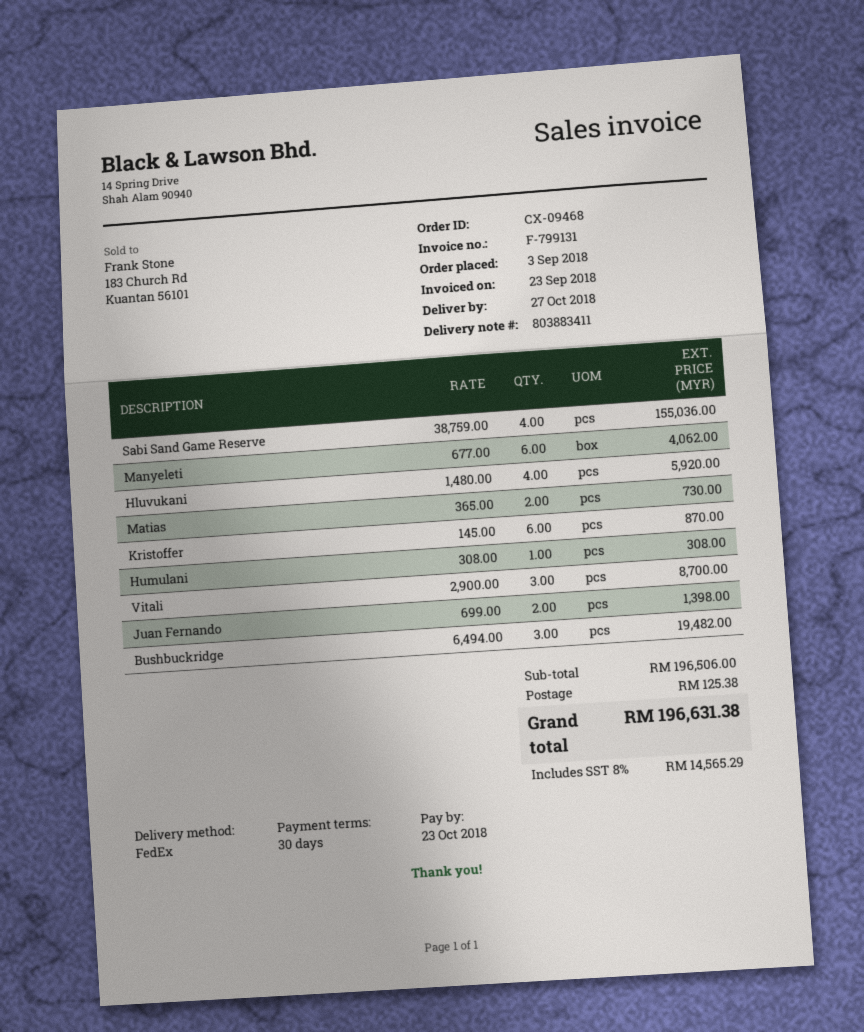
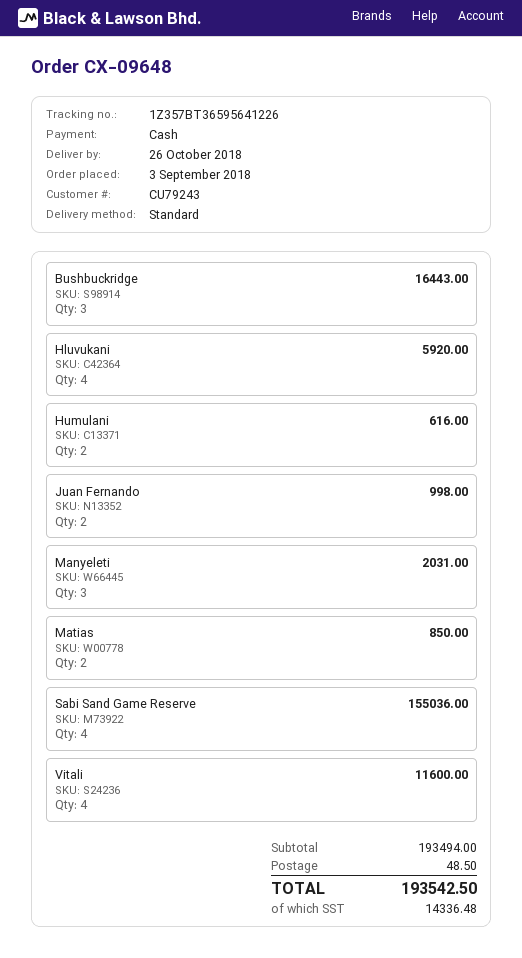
order number: CX-09468 -> CX-09648
delivery date: 2018-10-27 -> 2018-10-26
shipping method: FedEx -> standard
Manyeleti: 6 for 4062.00 -> 3 for 2031.00
Matias: 2 for 730.00 -> 2 for 850.00
Kristoffer: 6 for 870.00 -> none
Humulani: 1 for 308.00 -> 2 for 616.00
Vitali: 3 for 8700.00 -> 4 for 11600.00
Juan Fernando: 2 for 1398.00 -> 2 for 998.00
Bushbuckridge: 3 for 19482.00 -> 3 for 16443.00
subtotal: 196506.00 -> 193494.00
shipping: 125.38 -> 48.50
tax: 14565.29 -> 14336.48
total: 196631.38 -> 193542.50

